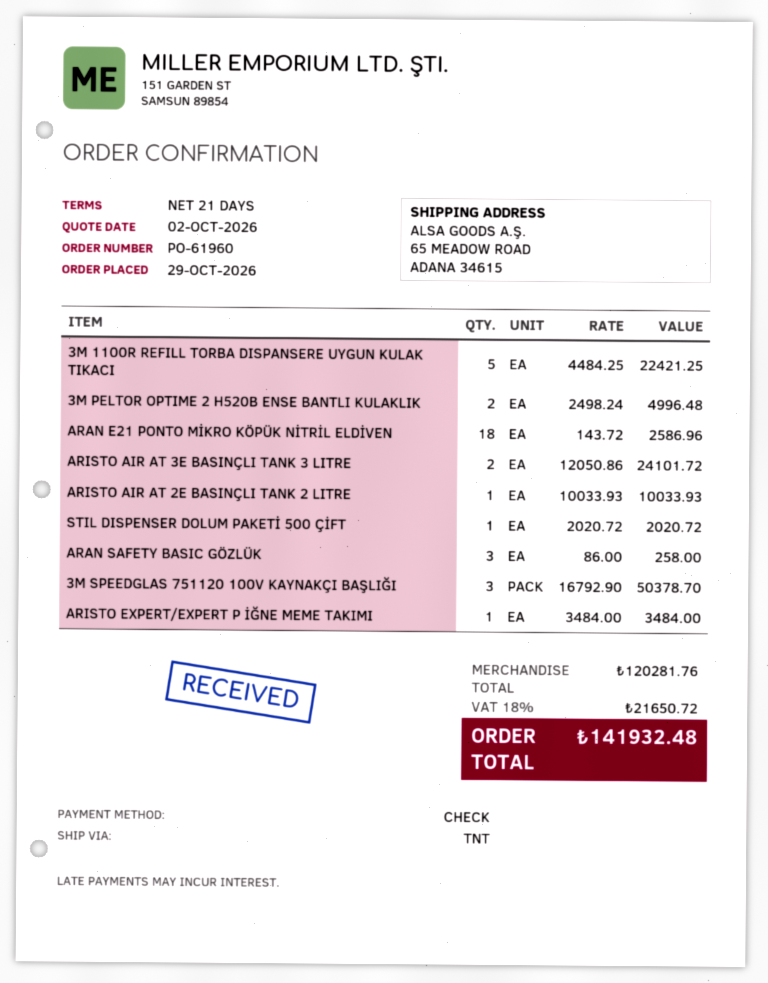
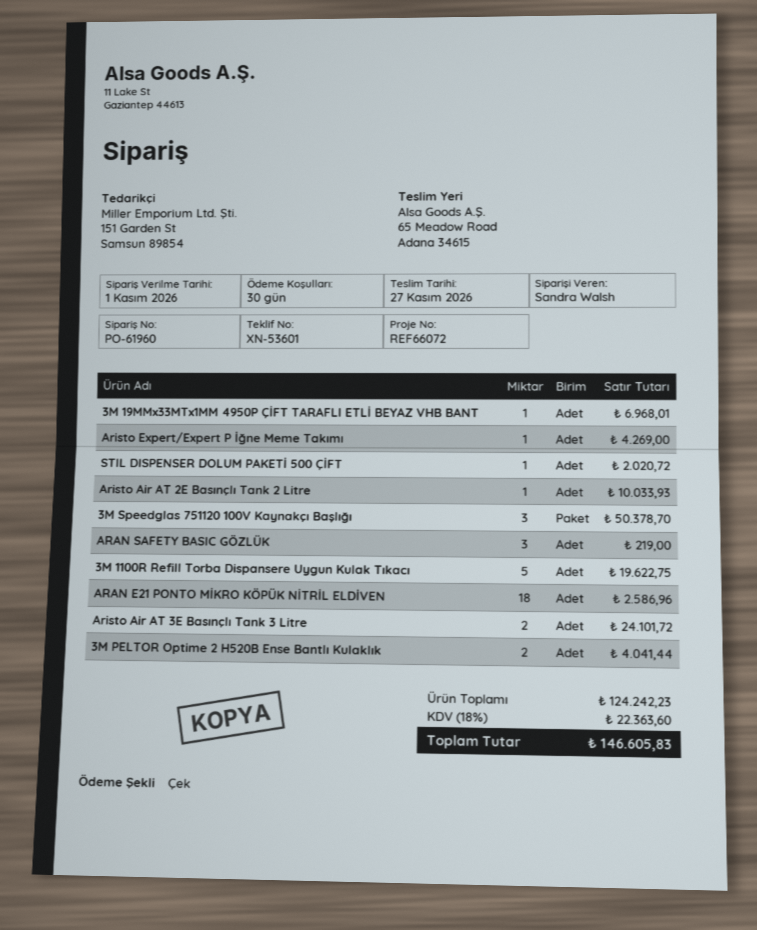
order date: 2026-10-29 -> 2026-11-01
payment terms: 21 days -> 30 days
3M 1100R REFILL TORBA DISPANSERE UYGUN KULAK TIKACI: 5 for 22421.25 -> 5 for 19622.75
3M PELTOR OPTIME 2 H520B ENSE BANTLI KULAKLIK: 2 for 4996.48 -> 2 for 4041.44
ARAN SAFETY BASIC GÖZLÜK: 3 for 258.00 -> 3 for 219.00
ARISTO EXPERT/EXPERT P İĞNE MEME TAKIMI: 1 for 3484.00 -> 1 for 4269.00
3M 19MMx33MTx1MM 4950P ÇİFT TARAFLI ETLİ BEYAZ VHB BANT: none -> 1 for 6968.01
subtotal: 120281.76 -> 124242.23
tax: 18% = 21650.72 -> 18% = 22363.60
total: 141932.48 -> 146605.83

